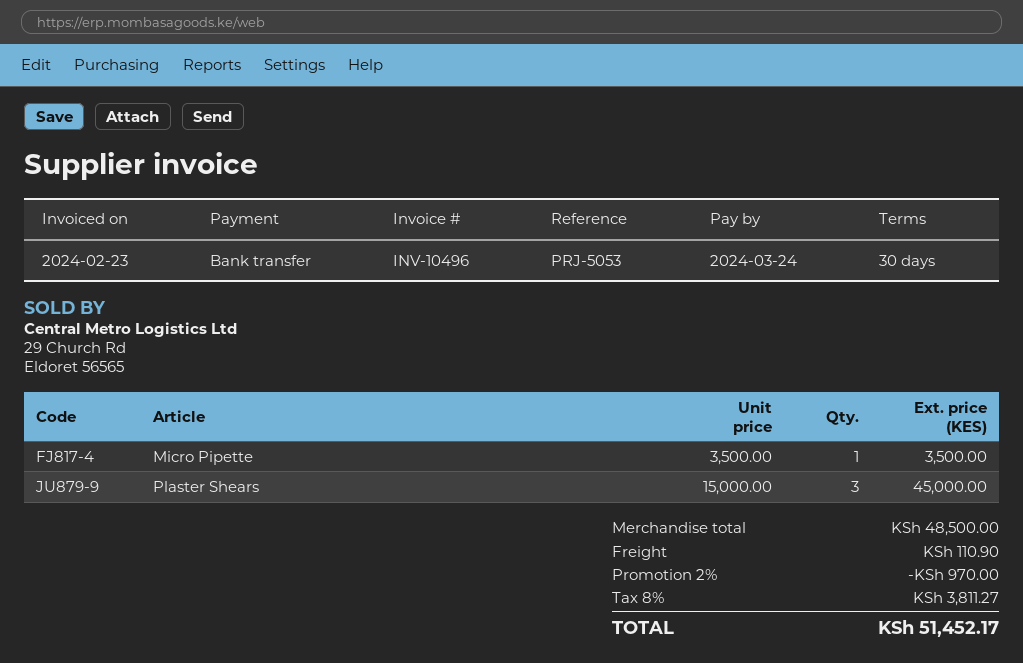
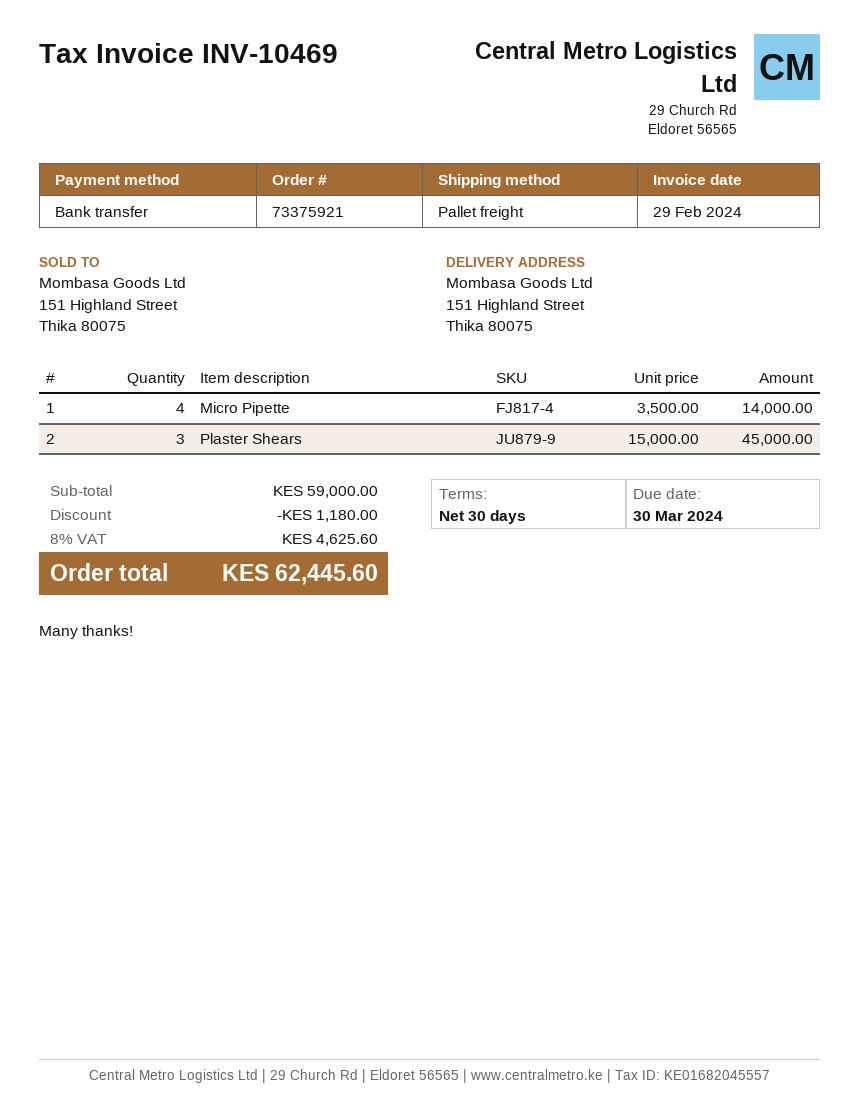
invoice number: INV-10496 -> INV-10469
invoice date: 2024-02-23 -> 2024-02-29
due date: 2024-03-24 -> 2024-03-30
Micro Pipette: 1 x 3500.00 = 3500.00 -> 4 x 3500.00 = 14000.00
subtotal: 48500.00 -> 59000.00
discount: 970.00 -> 1180.00
shipping: 110.90 -> none
tax: 8% = 3811.27 -> 8% = 4625.60
total: 51452.17 -> 62445.60

